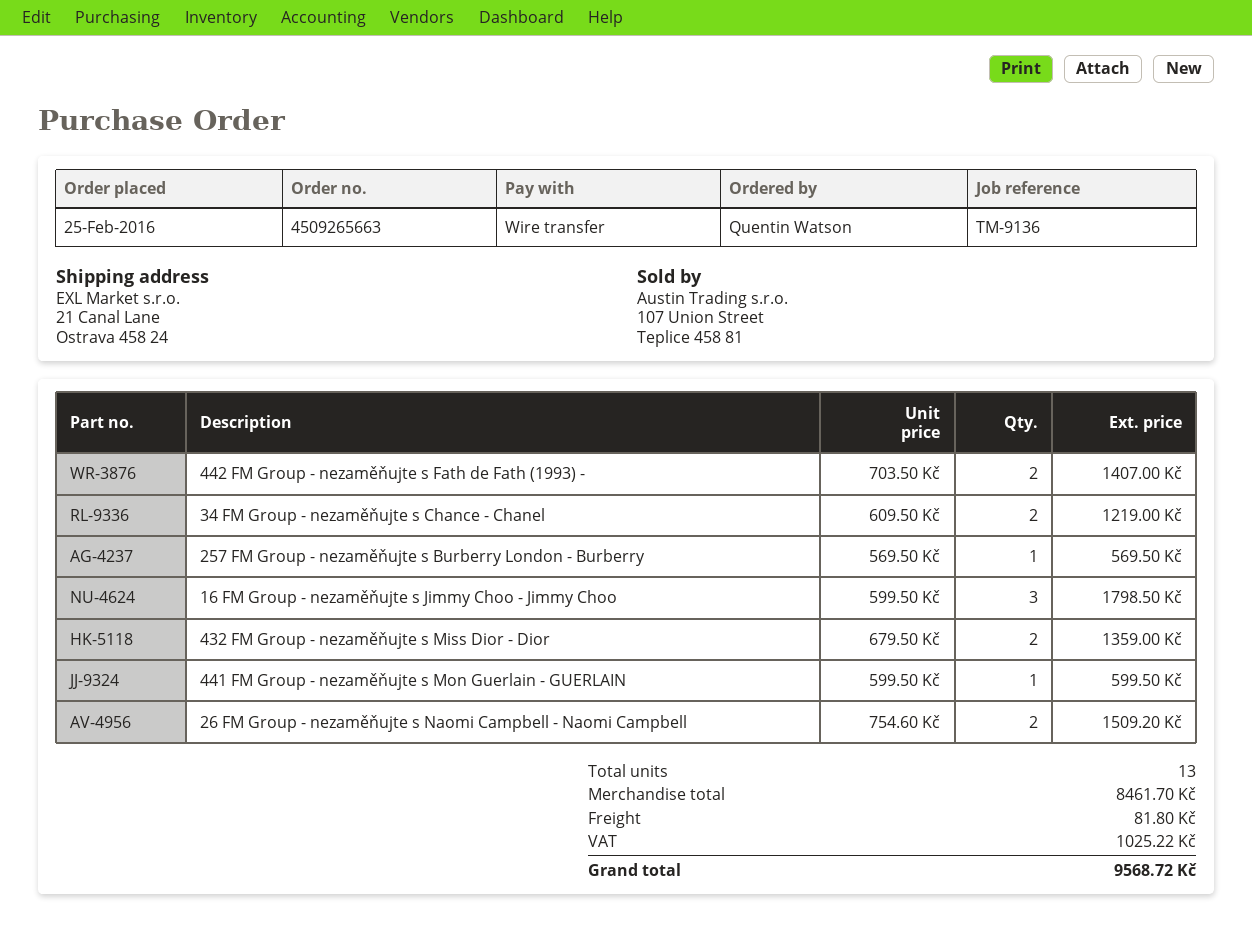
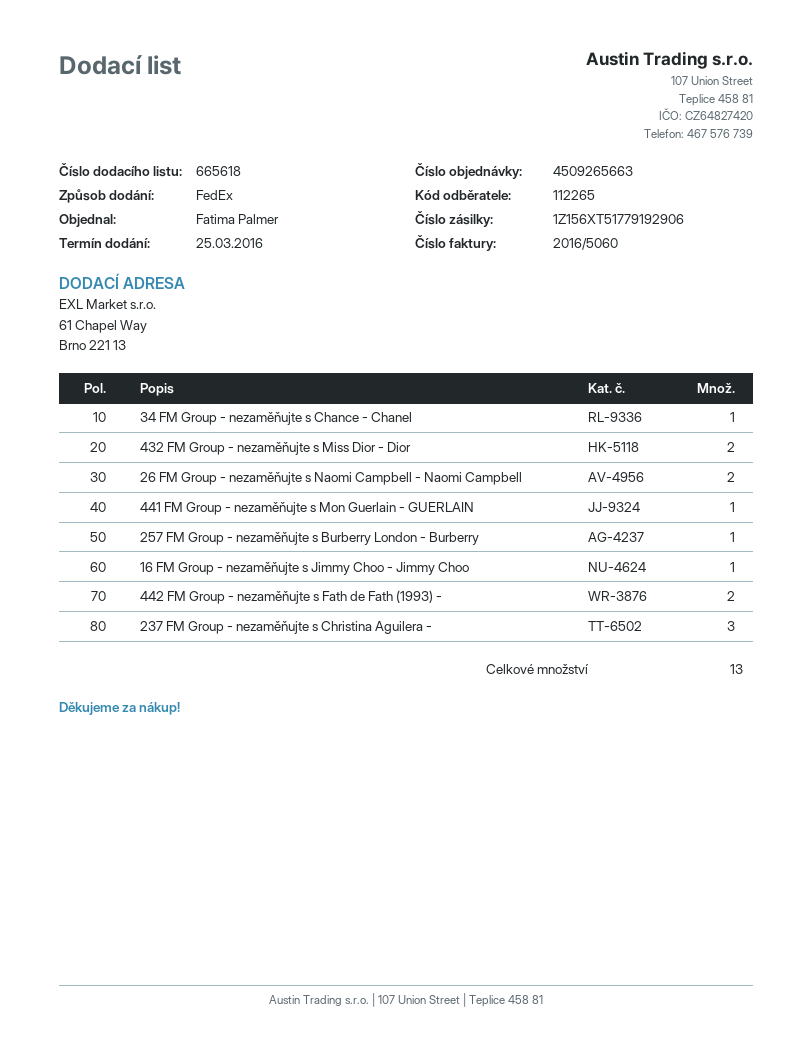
ordered by: Quentin Watson -> Fatima Palmer
ship to: 21 Canal Lane, Ostrava 458 24 -> 61 Chapel Way, Brno 221 13
34 FM Group - nezaměňujte s Chance - Chanel: 2 -> 1
16 FM Group - nezaměňujte s Jimmy Choo - Jimmy Choo: 3 -> 1
237 FM Group - nezaměňujte s Christina Aguilera -: none -> 3

